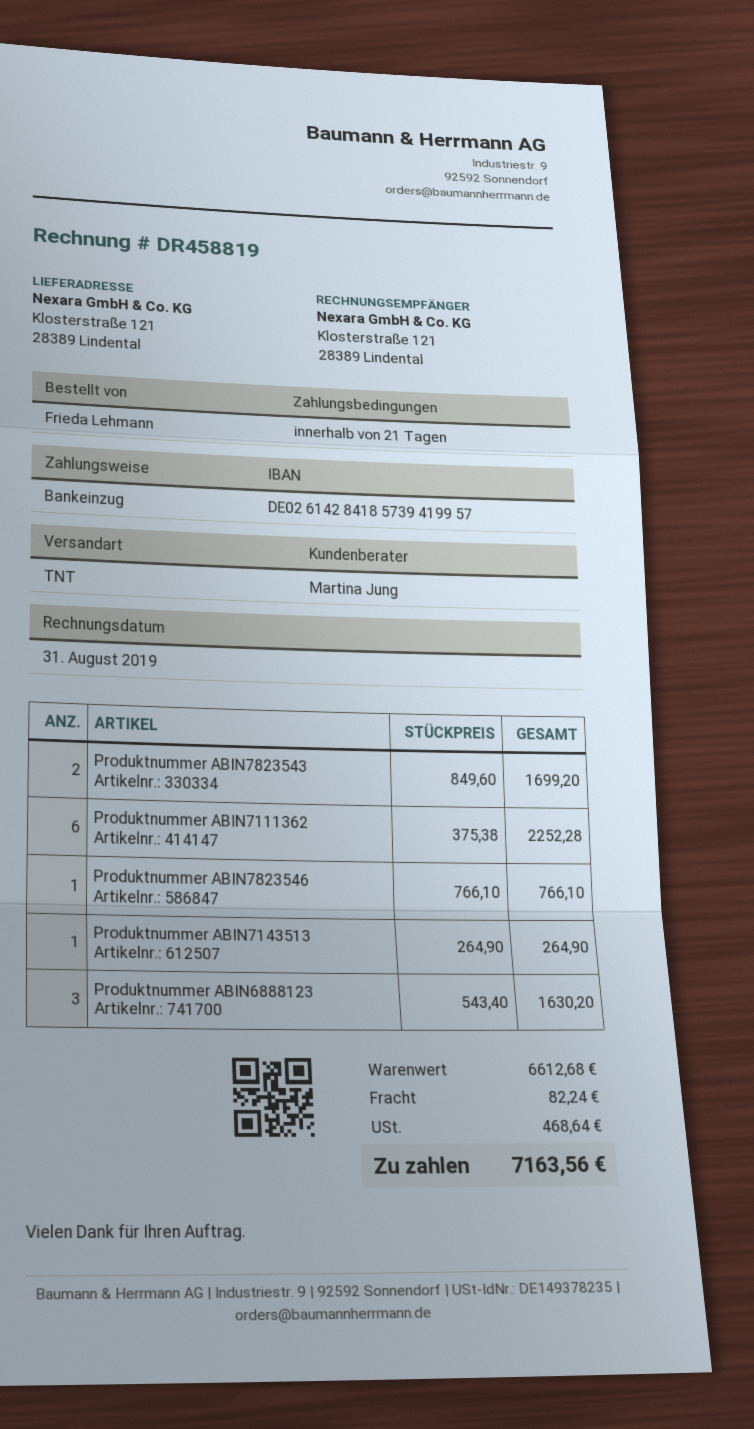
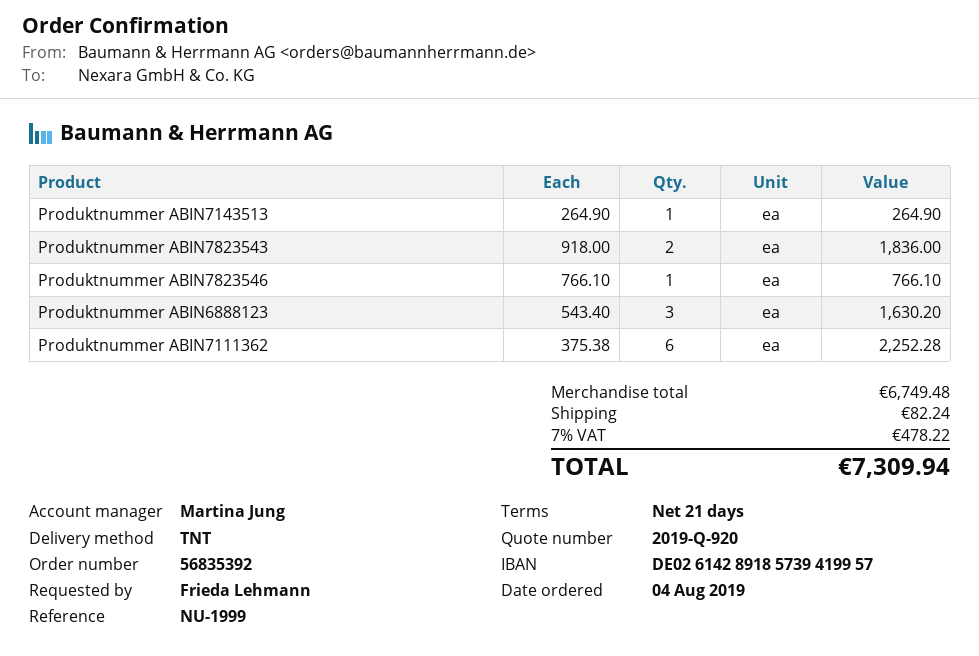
bank account: DE02614284185739419957 -> DE02614289185739419957
Produktnummer ABIN7823543: 2 x 849.60 = 1699.20 -> 2 x 918.00 = 1836.00
subtotal: 6612.68 -> 6749.48
tax: 468.64 -> 478.22
total: 7163.56 -> 7309.94

